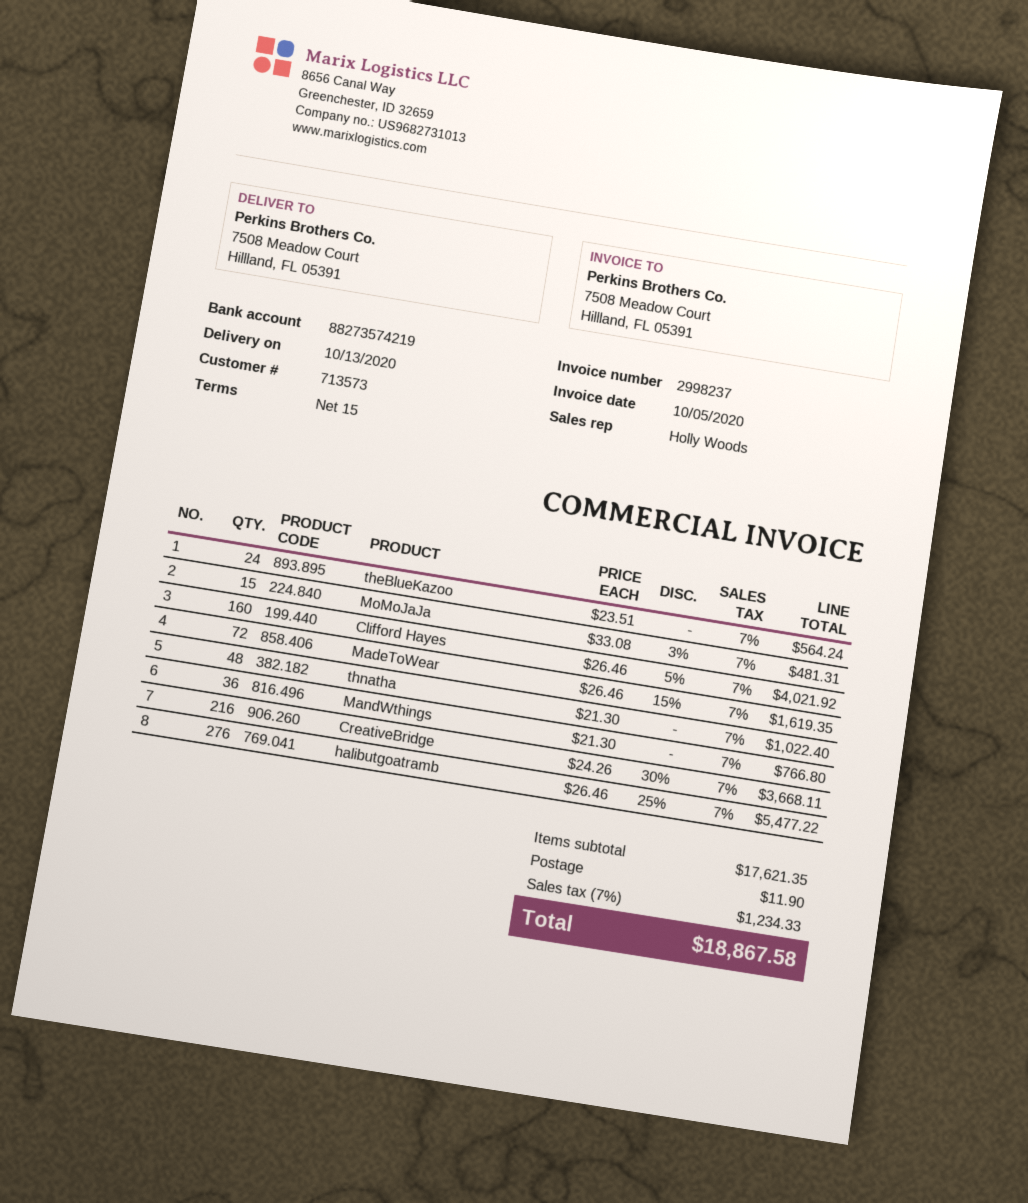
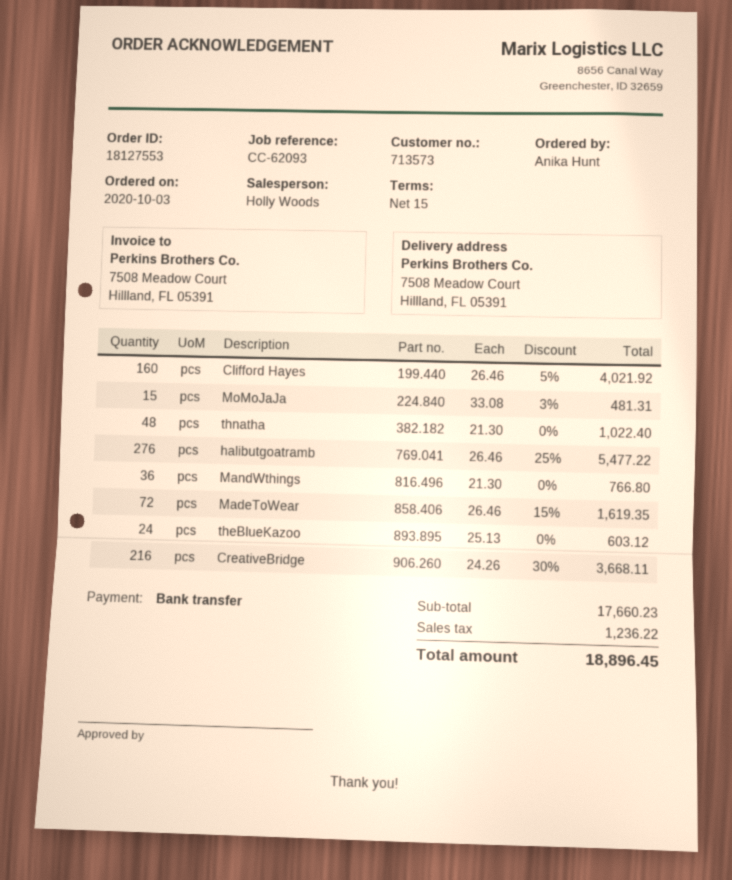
theBlueKazoo: 24 x 23.51 = 564.24 -> 24 x 25.13 = 603.12
subtotal: 17621.35 -> 17660.23
shipping: 11.90 -> none
tax: 1234.33 -> 1236.22
total: 18867.58 -> 18896.45

